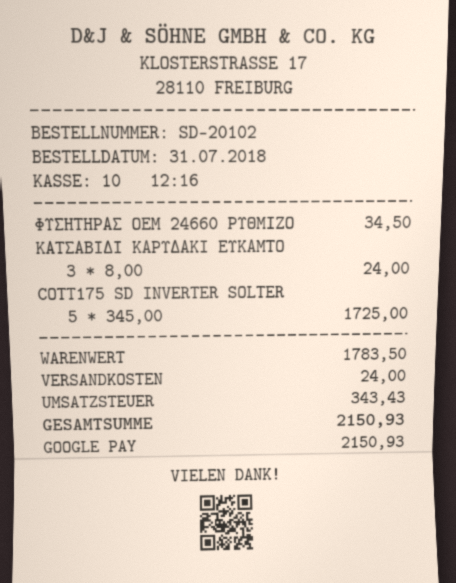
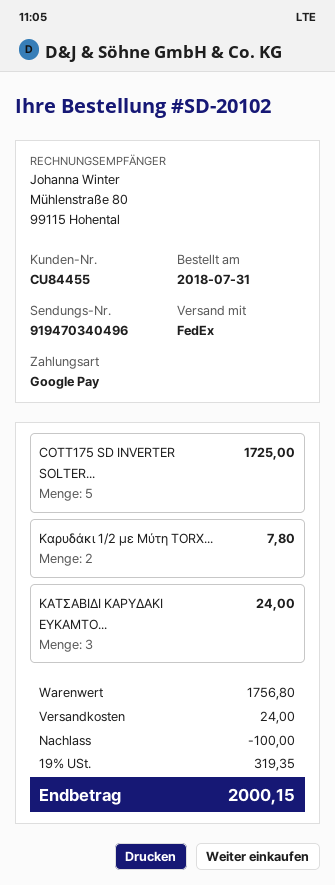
ΦΥΣΗΤΗΡΑΣ ΟΕΜ 24660 ΡΥΘΜΙΖΟ: 1 for 34.50 -> none
Καρυδάκι 1/2 με Μύτη TORX...: none -> 2 for 7.80
subtotal: 1783.50 -> 1756.80
discount: none -> 100.00
tax: 343.43 -> 319.35
total: 2150.93 -> 2000.15

